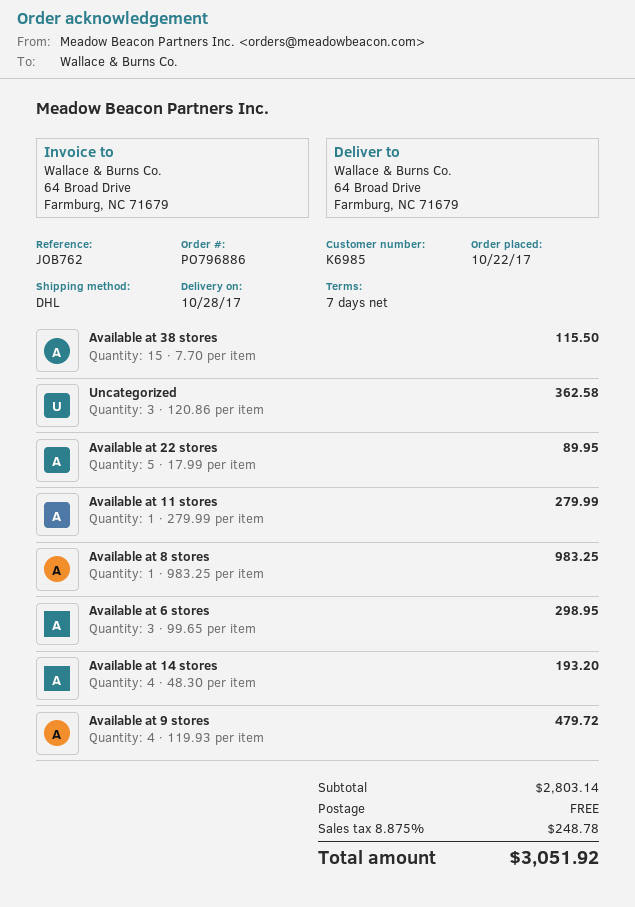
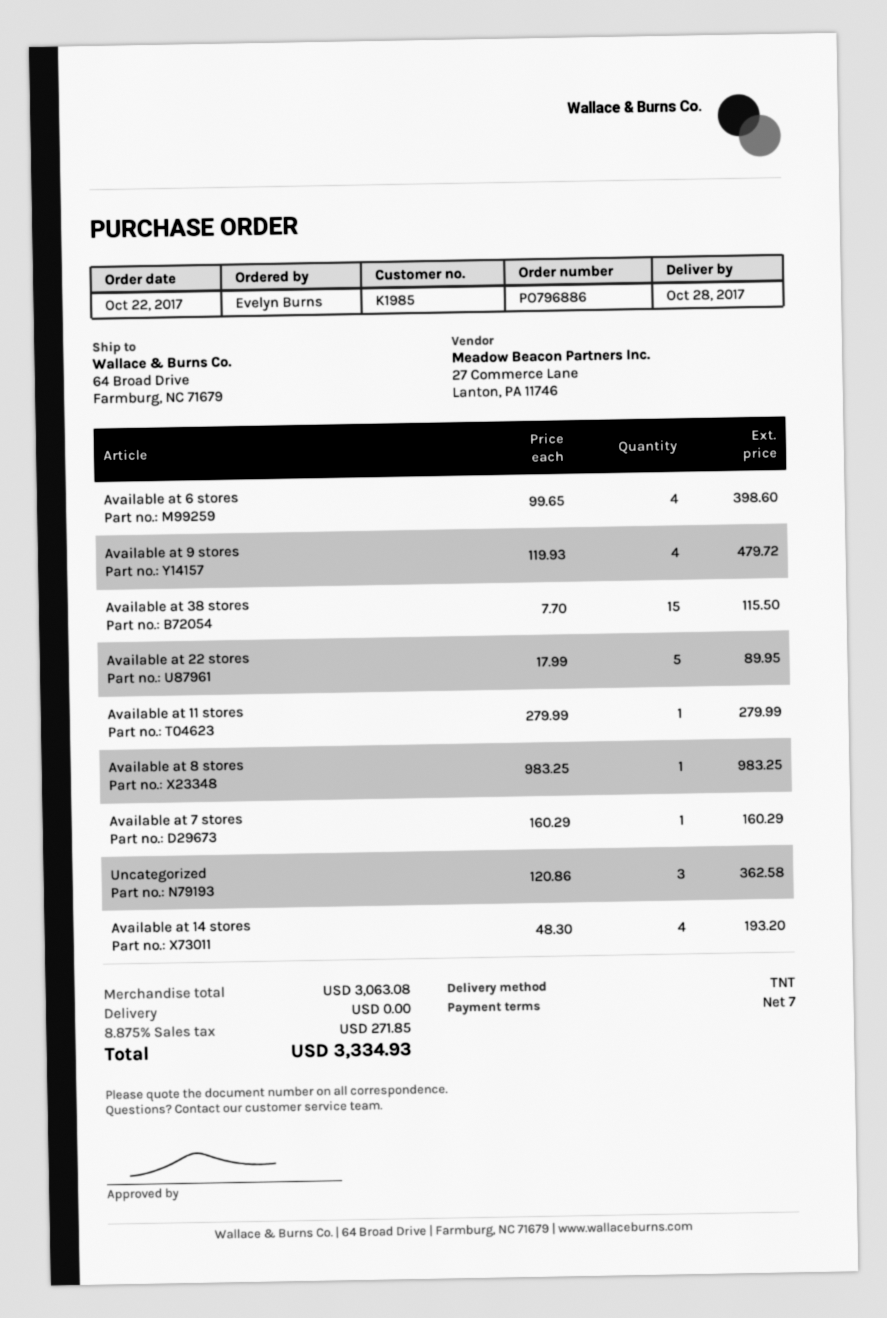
customer number: K6985 -> K1985
shipping method: DHL -> TNT
Available at 6 stores: 3 x 99.65 = 298.95 -> 4 x 99.65 = 398.60
Available at 7 stores: none -> 1 x 160.29 = 160.29
subtotal: 2803.14 -> 3063.08
tax: 8.875% = 248.78 -> 8.875% = 271.85
total: 3051.92 -> 3334.93

